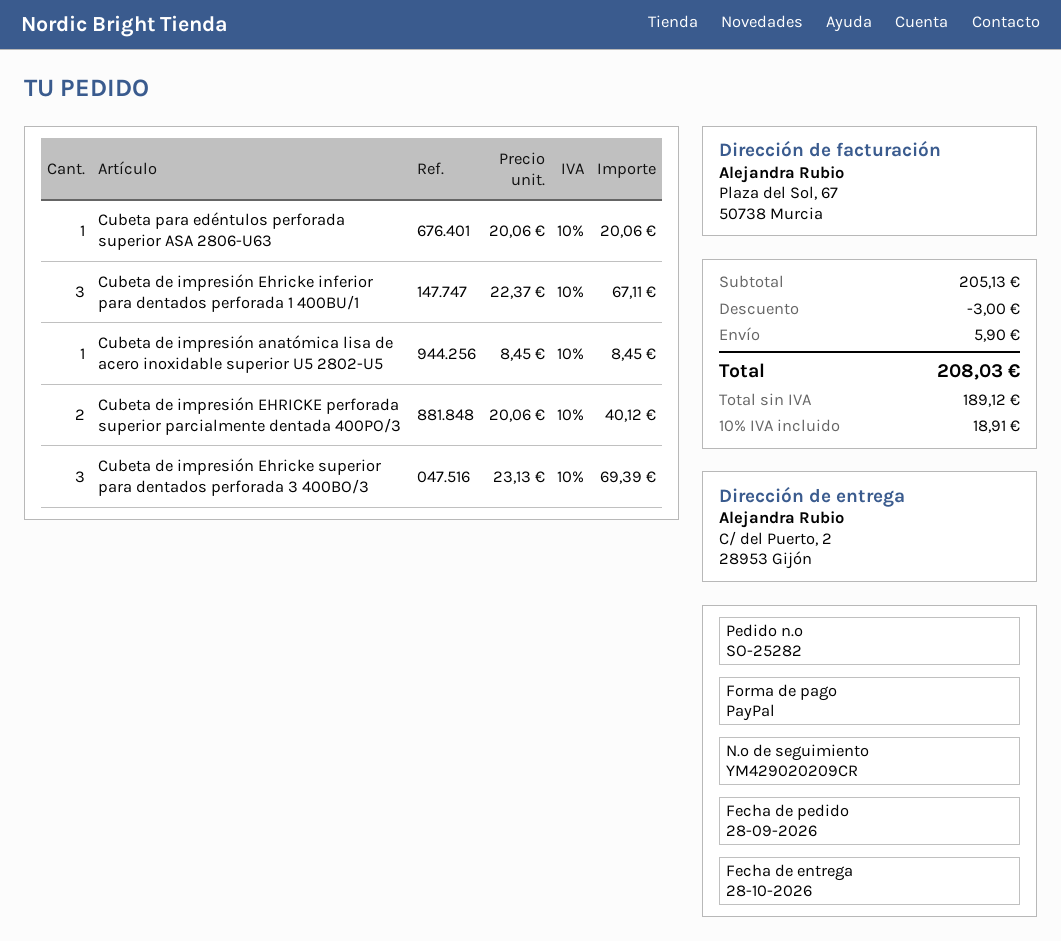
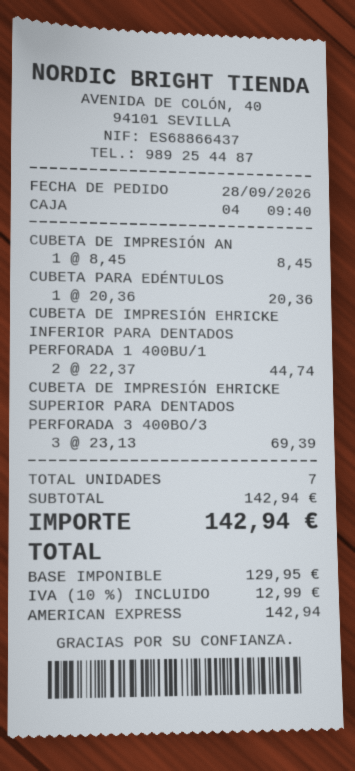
payment method: PayPal -> American Express
Cubeta para edéntulos perforada superior ASA 2806-U63: 1 x 20.06 = 20.06 -> 1 x 20.36 = 20.36
Cubeta de impresión Ehricke inferior para dentados perforada 1 400BU/1: 3 x 22.37 = 67.11 -> 2 x 22.37 = 44.74
Cubeta de impresión EHRICKE perforada superior parcialmente dentada 400PO/3: 2 x 20.06 = 40.12 -> none
subtotal: 205.13 -> 142.94
discount: 3.00 -> none
shipping: 5.90 -> none
net: 189.12 -> 129.95
tax: 10% = 18.91 -> 10% = 12.99
total: 208.03 -> 142.94

